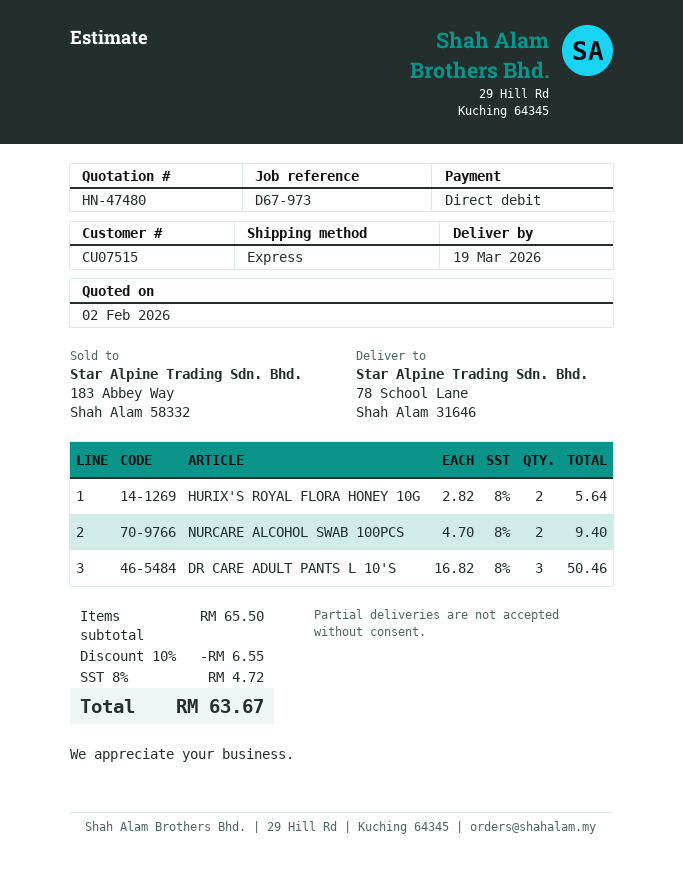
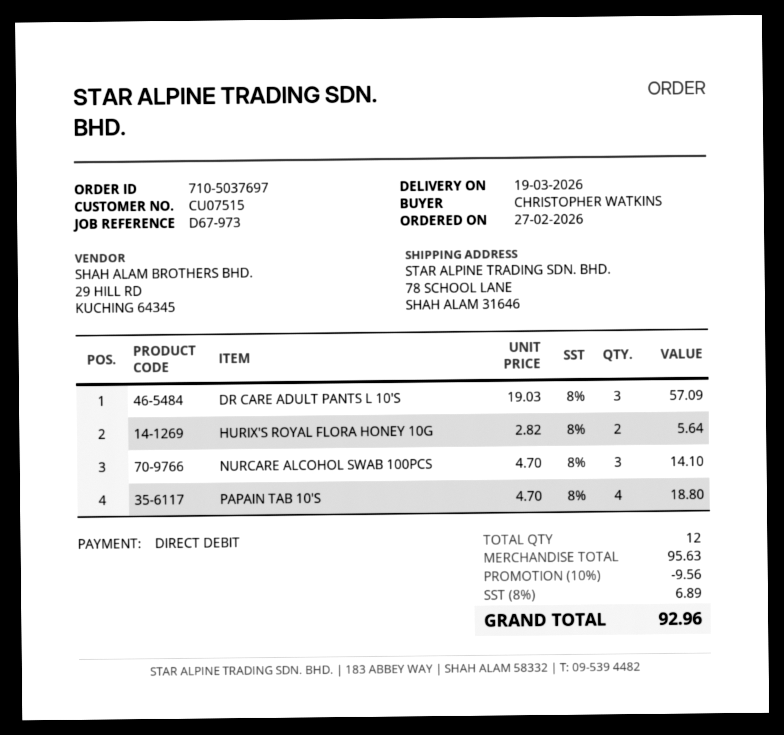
NURCARE ALCOHOL SWAB 100PCS: 2 x 4.70 = 9.40 -> 3 x 4.70 = 14.10
DR CARE ADULT PANTS L 10'S: 3 x 16.82 = 50.46 -> 3 x 19.03 = 57.09
PAPAIN TAB 10'S: none -> 4 x 4.70 = 18.80
subtotal: 65.50 -> 95.63
discount: 10% = 6.55 -> 10% = 9.56
tax: 8% = 4.72 -> 8% = 6.89
total: 63.67 -> 92.96

